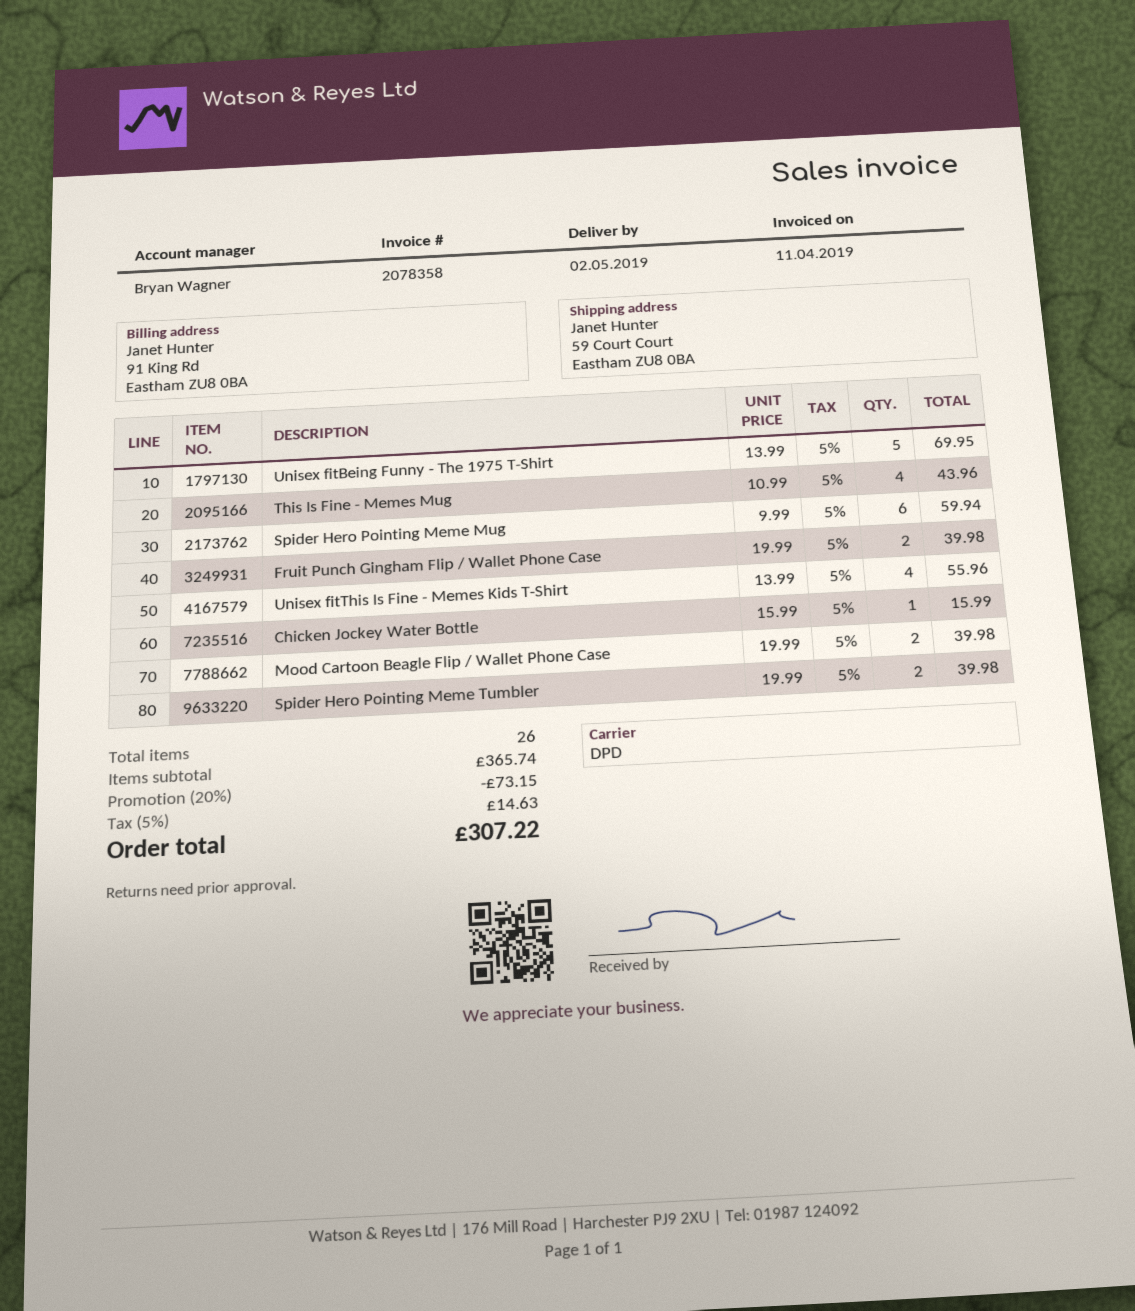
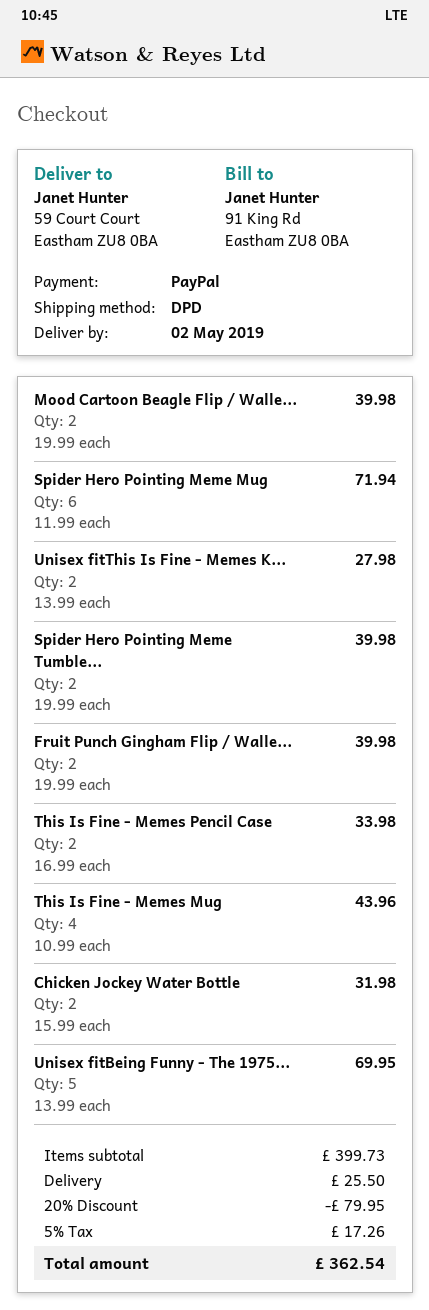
Spider Hero Pointing Meme Mug: 6 x 9.99 = 59.94 -> 6 x 11.99 = 71.94
Unisex fitThis Is Fine - Memes Kids T-Shirt: 4 x 13.99 = 55.96 -> 2 x 13.99 = 27.98
Chicken Jockey Water Bottle: 1 x 15.99 = 15.99 -> 2 x 15.99 = 31.98
This Is Fine - Memes Pencil Case: none -> 2 x 16.99 = 33.98
subtotal: 365.74 -> 399.73
discount: 20% = 73.15 -> 20% = 79.95
shipping: none -> 25.50
tax: 5% = 14.63 -> 5% = 17.26
total: 307.22 -> 362.54

